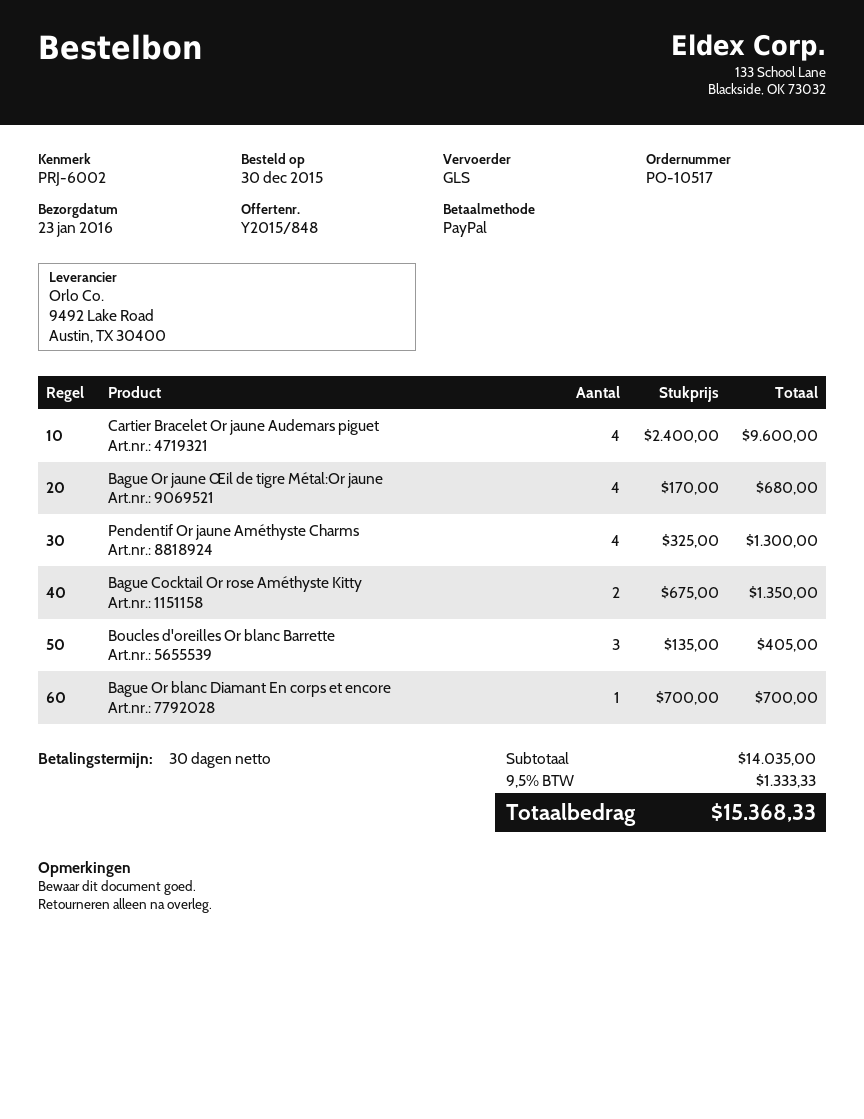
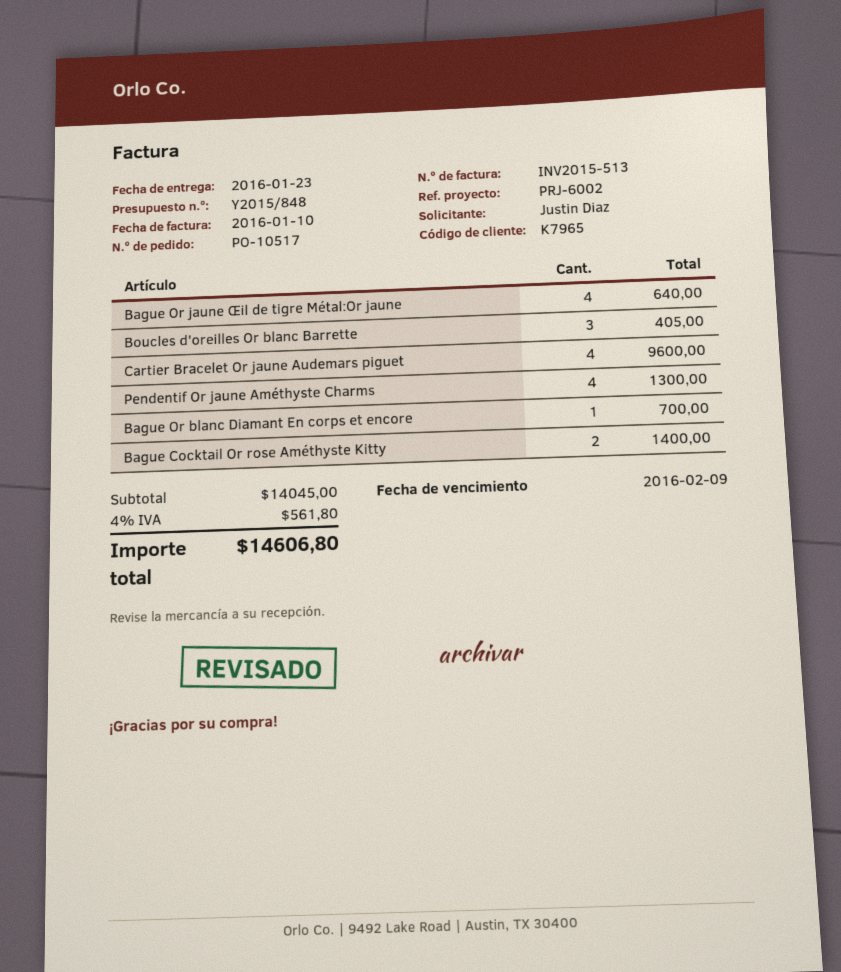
Bague Or jaune Œil de tigre Métal:Or jaune: 4 for 680.00 -> 4 for 640.00
Bague Cocktail Or rose Améthyste Kitty: 2 for 1350.00 -> 2 for 1400.00
subtotal: 14035.00 -> 14045.00
tax: 9.5% = 1333.33 -> 4% = 561.80
total: 15368.33 -> 14606.80

